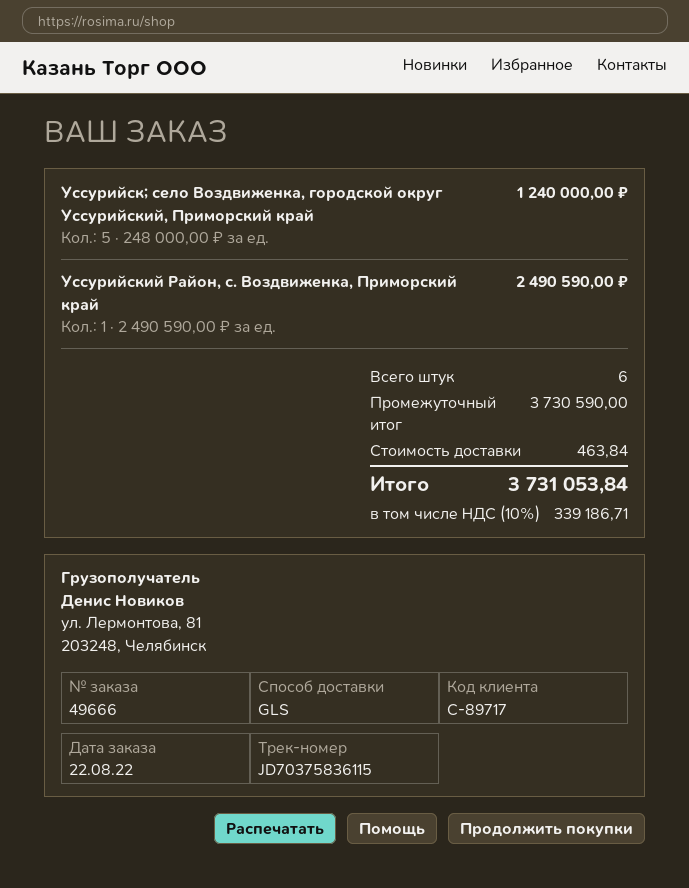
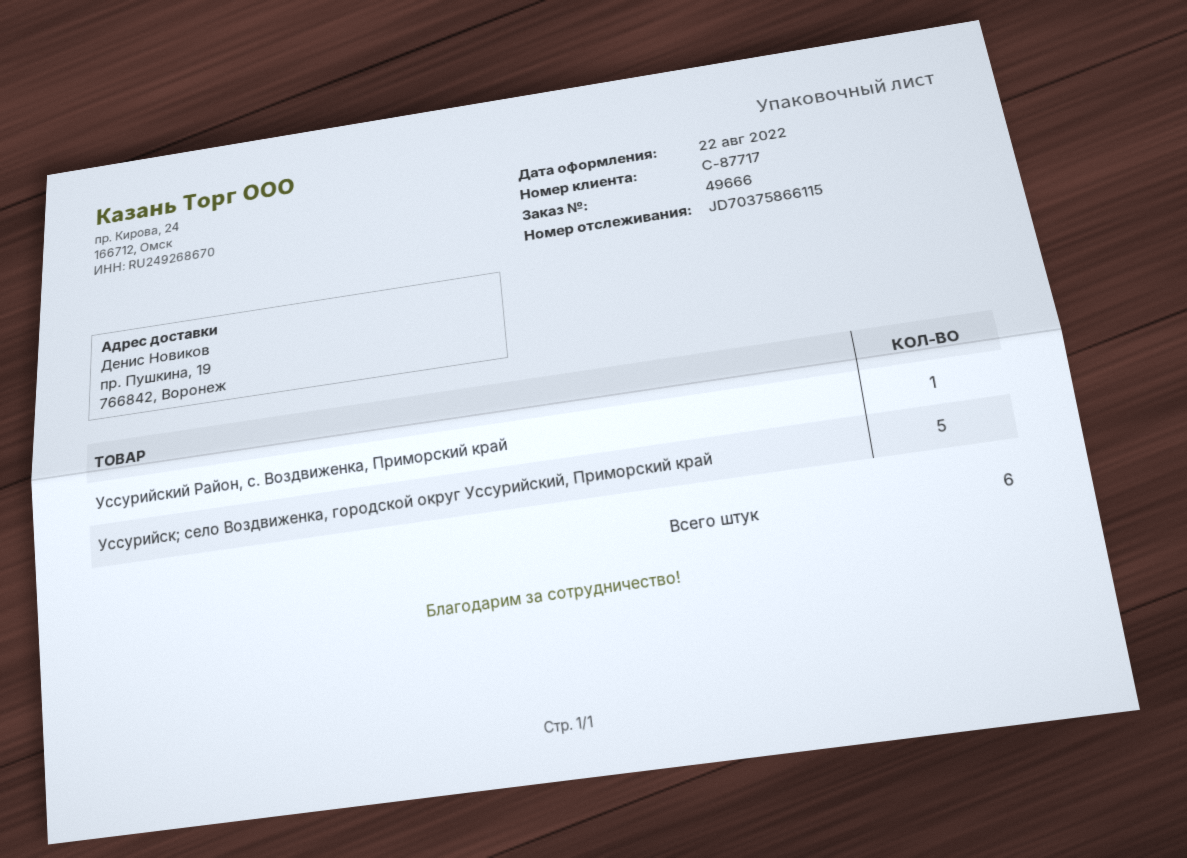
customer number: C-89717 -> C-87717
tracking number: JD70375836115 -> JD70375866115
ship to: ул. Лермонтова, 81, 203248, Челябинск -> пр. Пушкина, 19, 766842, Воронеж

